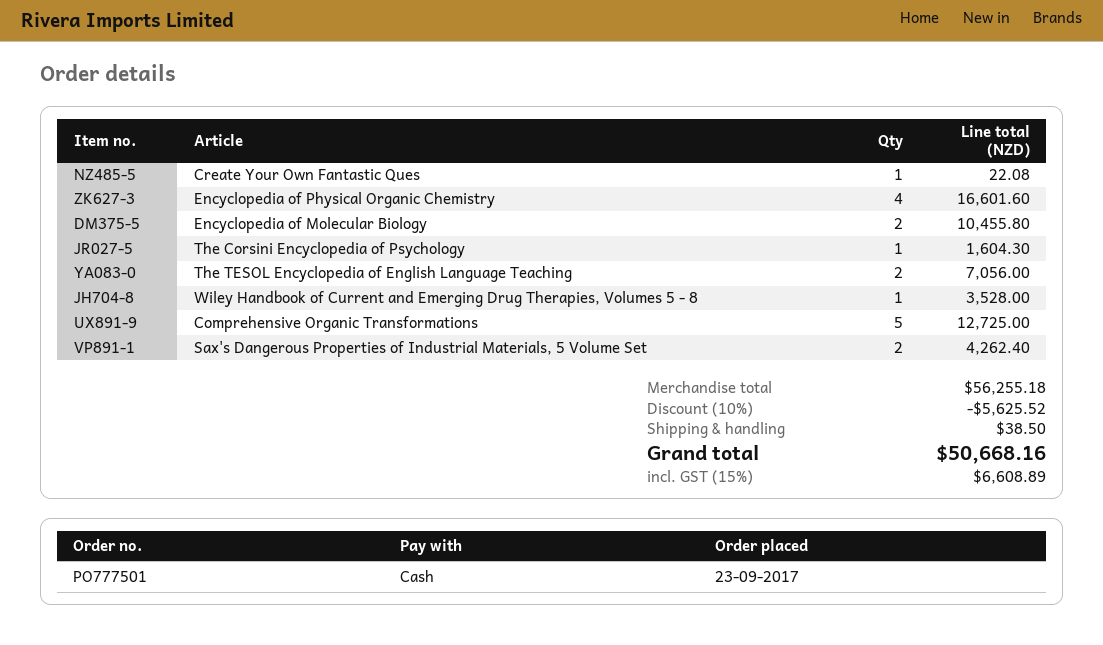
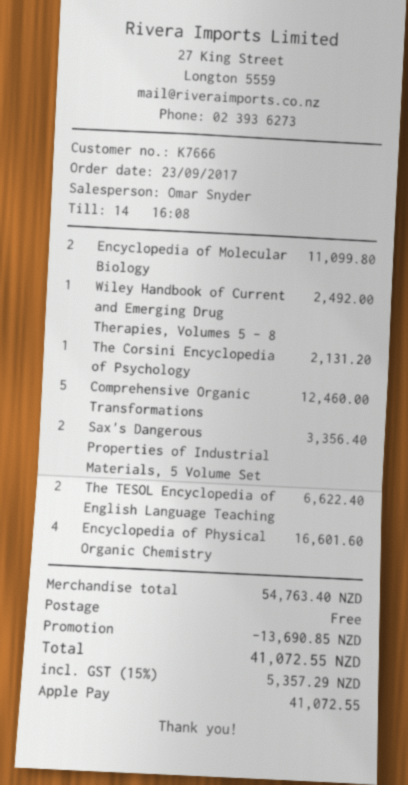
payment method: cash -> Apple Pay
Create Your Own Fantastic Ques: 1 for 22.08 -> none
Encyclopedia of Molecular Biology: 2 for 10455.80 -> 2 for 11099.80
The Corsini Encyclopedia of Psychology: 1 for 1604.30 -> 1 for 2131.20
The TESOL Encyclopedia of English Language Teaching: 2 for 7056.00 -> 2 for 6622.40
Wiley Handbook of Current and Emerging Drug Therapies, Volumes 5 - 8: 1 for 3528.00 -> 1 for 2492.00
Comprehensive Organic Transformations: 5 for 12725.00 -> 5 for 12460.00
Sax's Dangerous Properties of Industrial Materials, 5 Volume Set: 2 for 4262.40 -> 2 for 3356.40
subtotal: 56255.18 -> 54763.40
discount: 5625.52 -> 13690.85
shipping: 38.50 -> 0.00
tax: 15% = 6608.89 -> 15% = 5357.29
total: 50668.16 -> 41072.55

